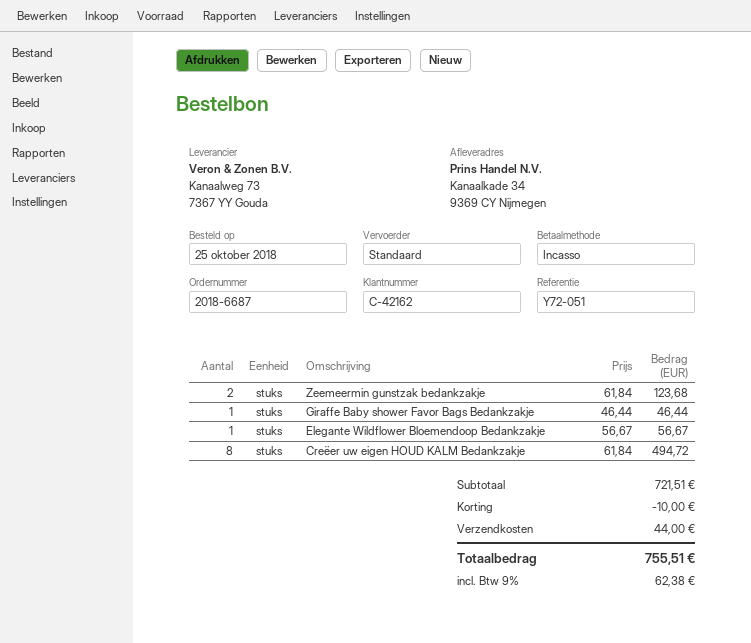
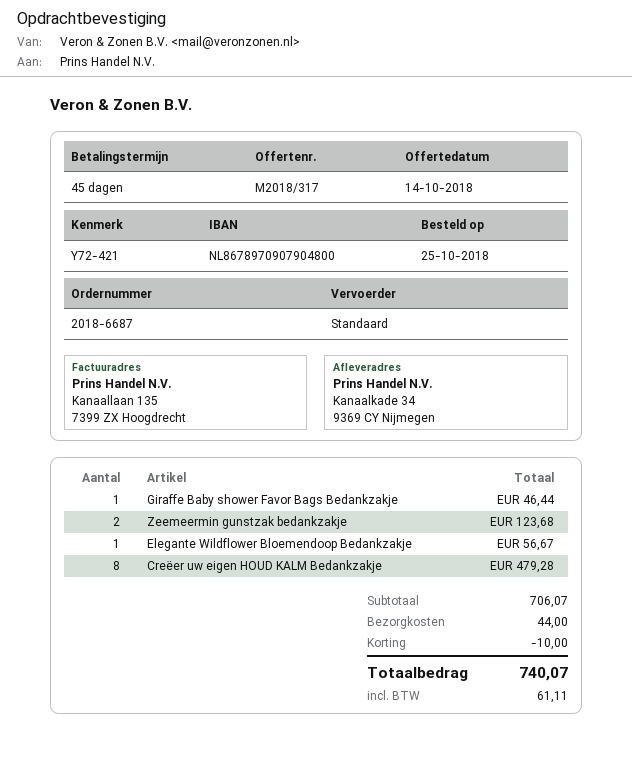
reference: Y72-051 -> Y72-421
Creëer uw eigen HOUD KALM Bedankzakje: 8 for 494.72 -> 8 for 479.28
subtotal: 721.51 -> 706.07
tax: 62.38 -> 61.11
total: 755.51 -> 740.07

